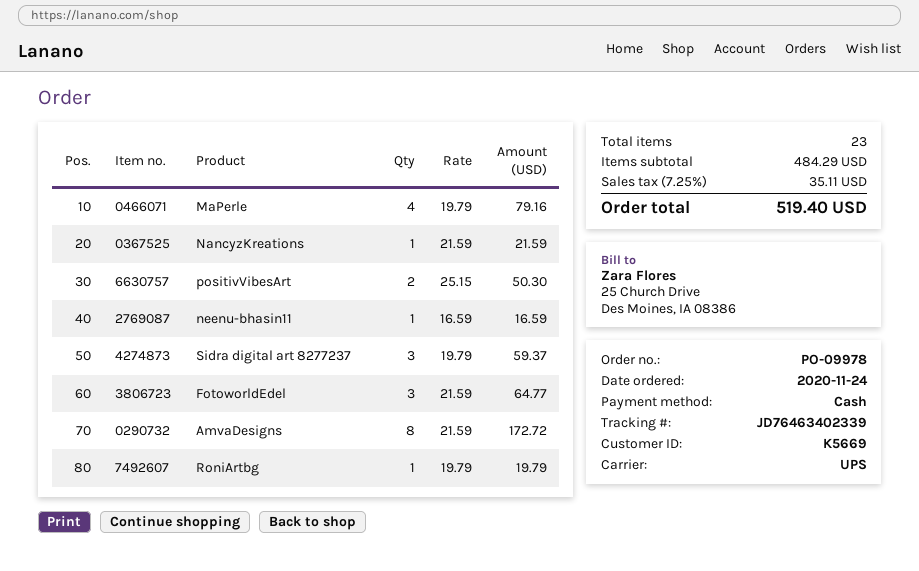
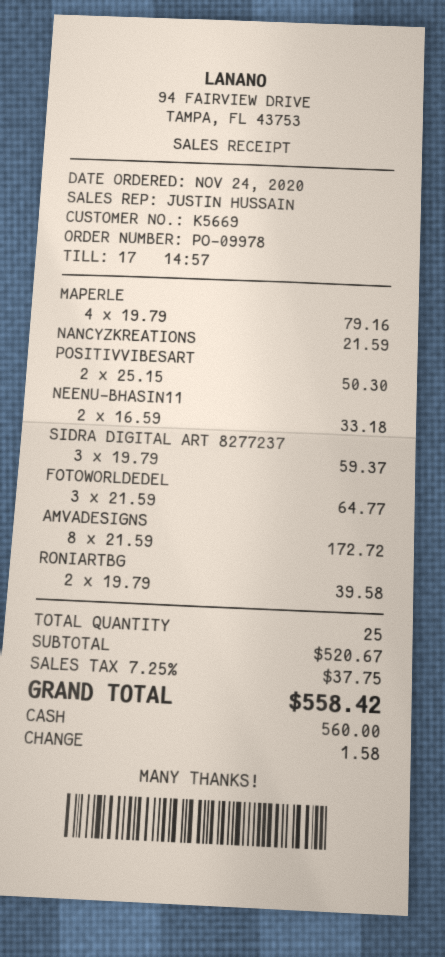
neenu-bhasin11: 1 x 16.59 = 16.59 -> 2 x 16.59 = 33.18
RoniArtbg: 1 x 19.79 = 19.79 -> 2 x 19.79 = 39.58
total quantity: 23 -> 25
subtotal: 484.29 -> 520.67
tax: 7.25% = 35.11 -> 7.25% = 37.75
total: 519.40 -> 558.42

